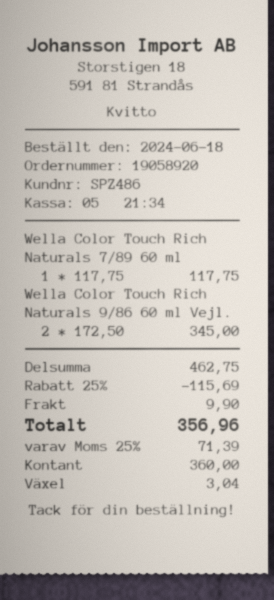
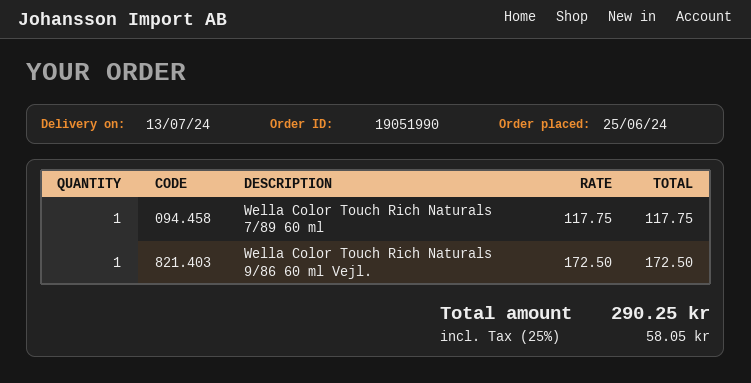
order number: 19058920 -> 19051990
order date: 2024-06-18 -> 2024-06-25
Wella Color Touch Rich Naturals 9/86 60 ml Vejl.: 2 x 172.50 = 345.00 -> 1 x 172.50 = 172.50
discount: 25% = 115.69 -> none
shipping: 9.90 -> none
tax: 25% = 71.39 -> 25% = 58.05
total: 356.96 -> 290.25

